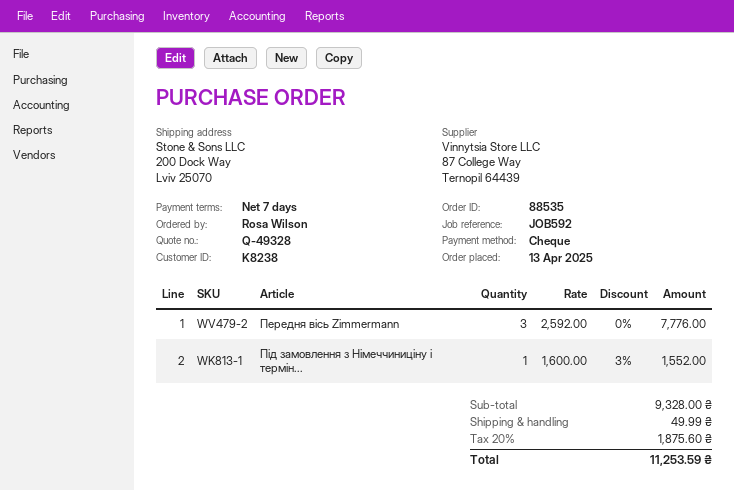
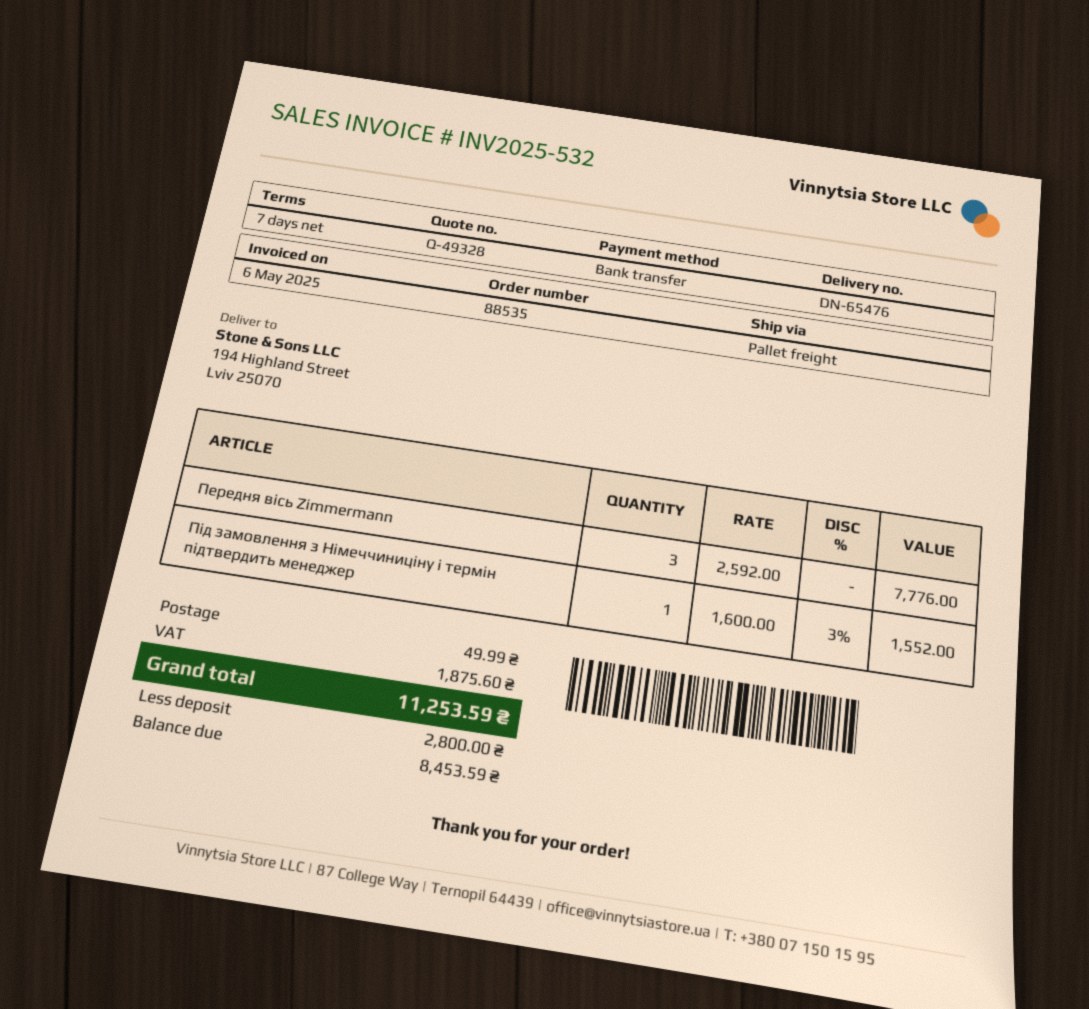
payment method: cheque -> bank transfer
ship to: 200 Dock Way, Lviv 25070 -> 194 Highland Street, Lviv 25070

